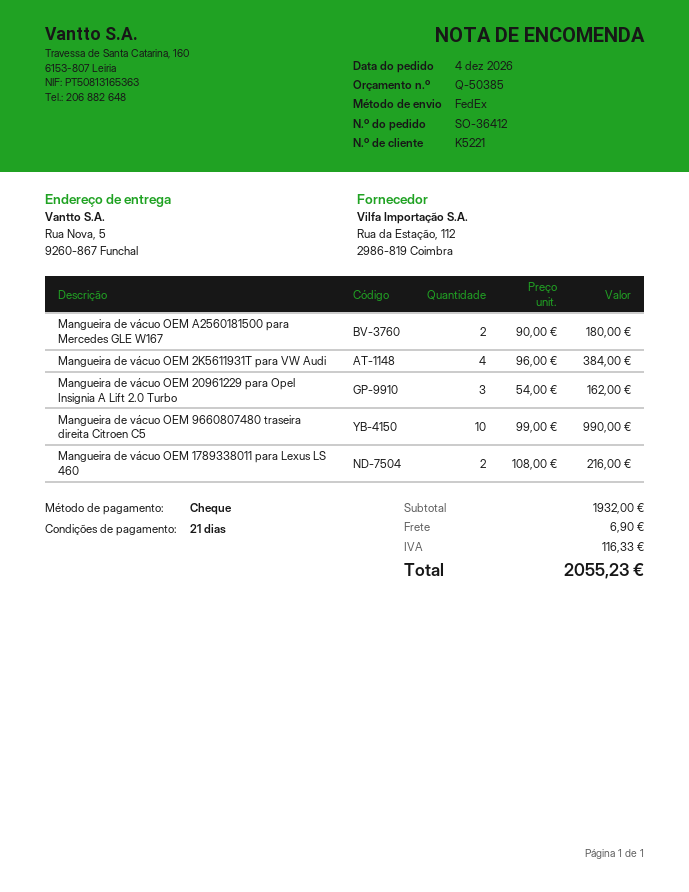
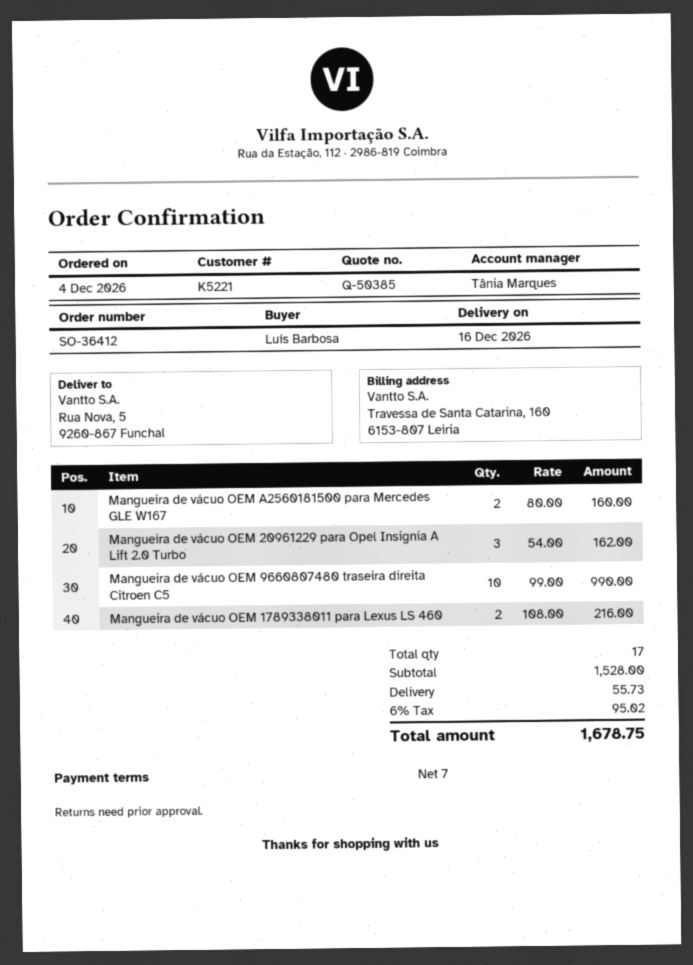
payment terms: 21 days -> 7 days
Mangueira de vácuo OEM A2560181500 para Mercedes GLE W167: 2 x 90.00 = 180.00 -> 2 x 80.00 = 160.00
Mangueira de vácuo OEM 2K5611931T para VW Audi: 4 x 96.00 = 384.00 -> none
subtotal: 1932.00 -> 1528.00
shipping: 6.90 -> 55.73
tax: 116.33 -> 95.02
total: 2055.23 -> 1678.75

